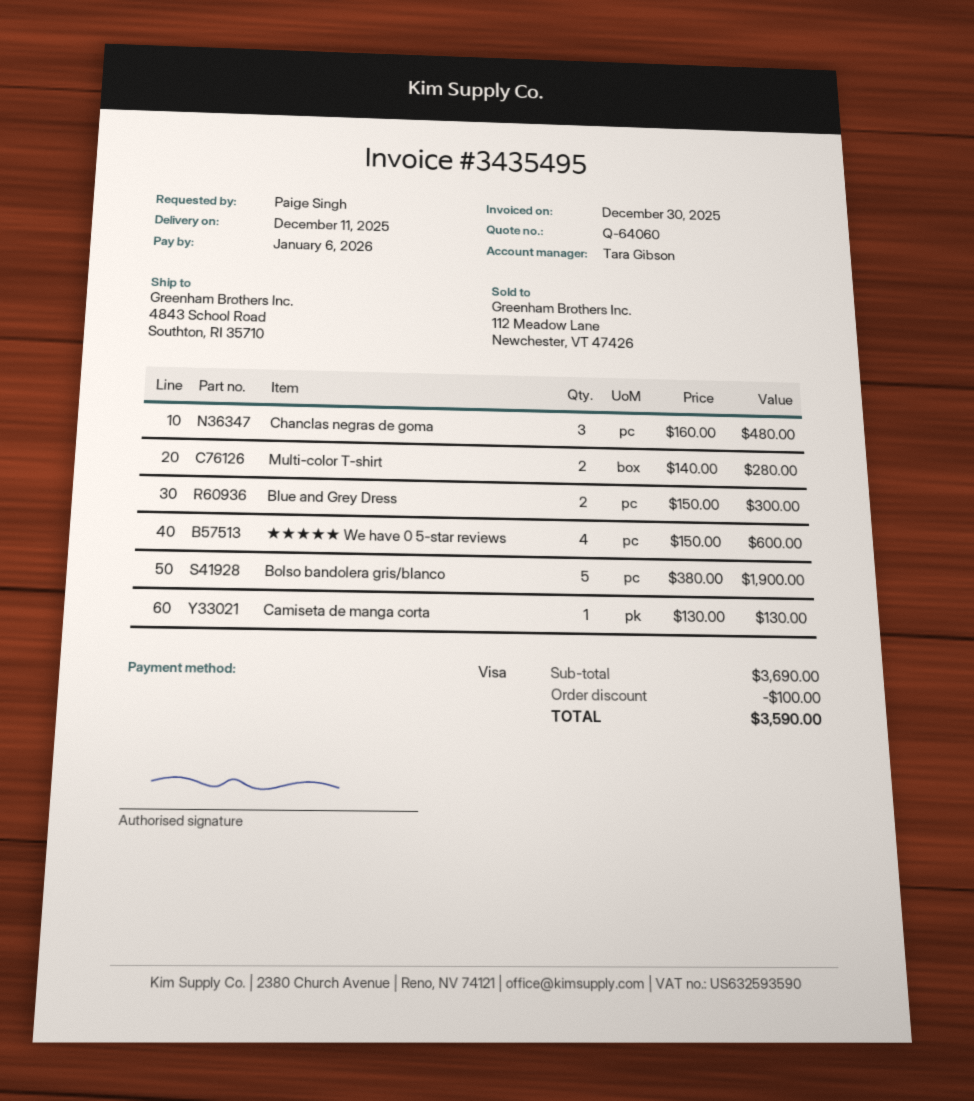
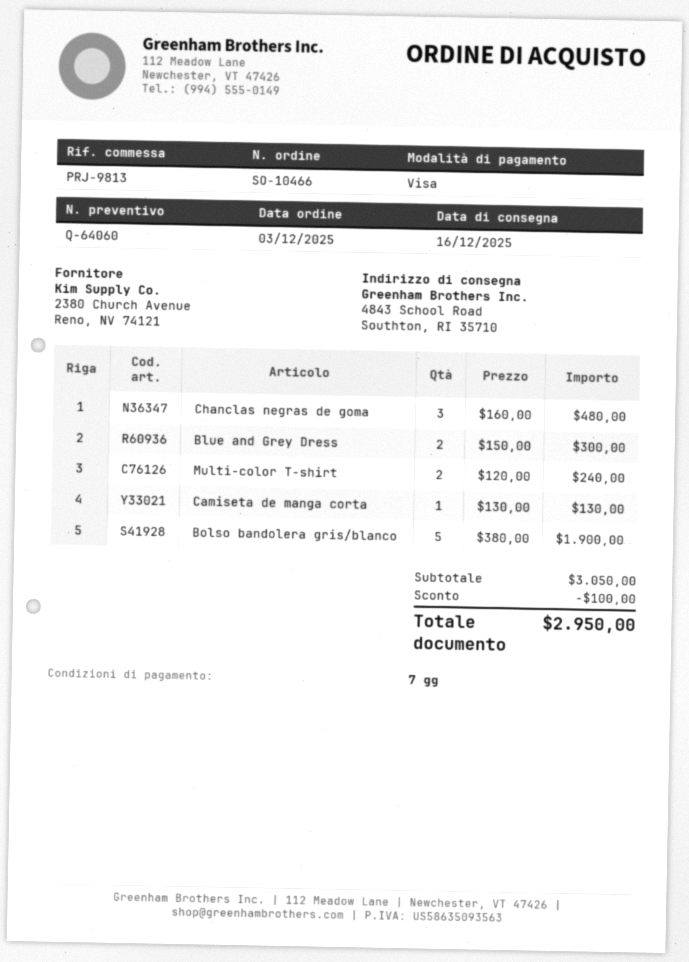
delivery date: 2025-12-11 -> 2025-12-16
Multi-color T-shirt: 2 x 140.00 = 280.00 -> 2 x 120.00 = 240.00
★★★★★ We have 0 5-star reviews: 4 x 150.00 = 600.00 -> none
subtotal: 3690.00 -> 3050.00
total: 3590.00 -> 2950.00

